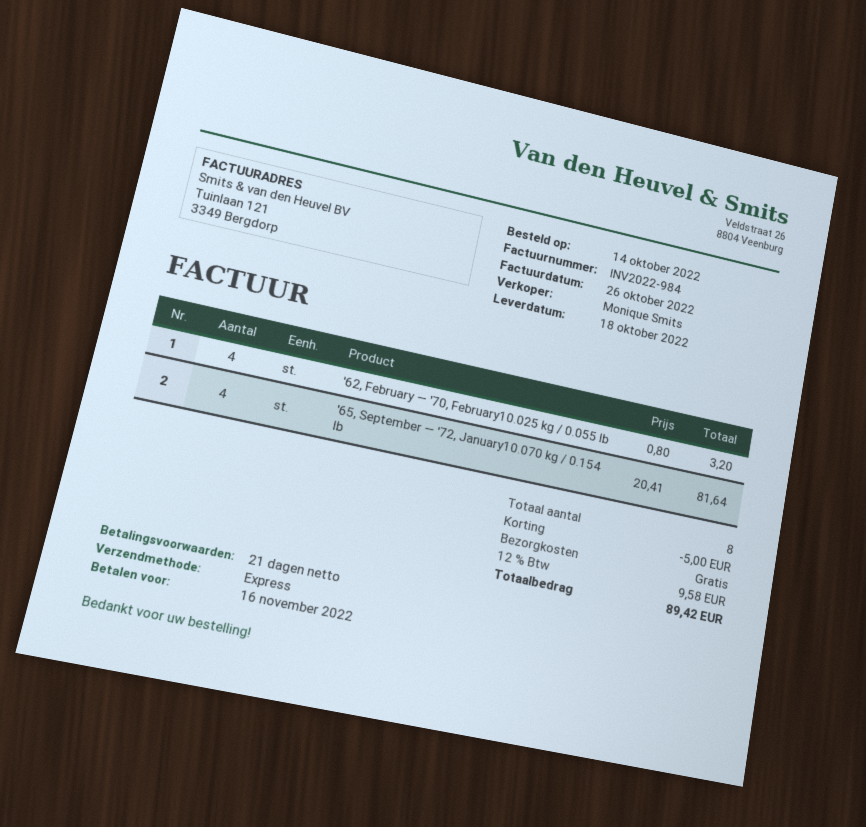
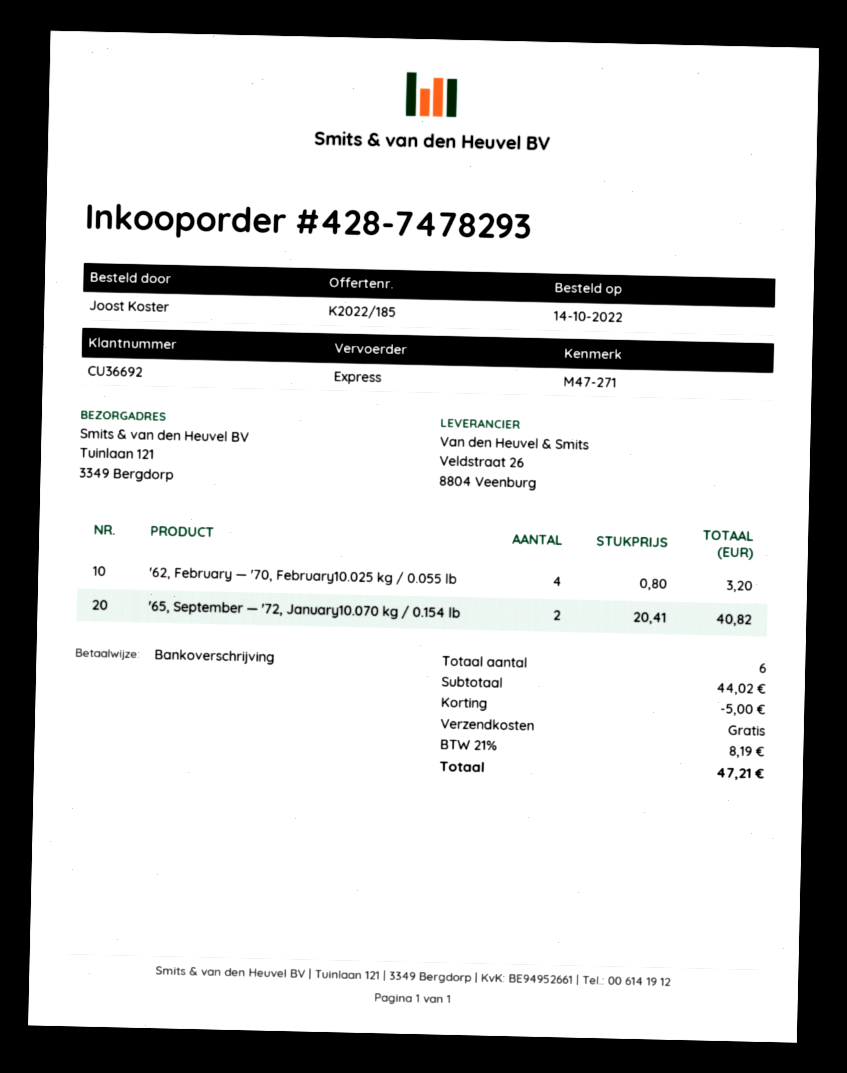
'65, September — '72, January10.070 kg / 0.154 lb: 4 x 20.41 = 81.64 -> 2 x 20.41 = 40.82
total quantity: 8 -> 6
tax: 12% = 9.58 -> 21% = 8.19
total: 89.42 -> 47.21

